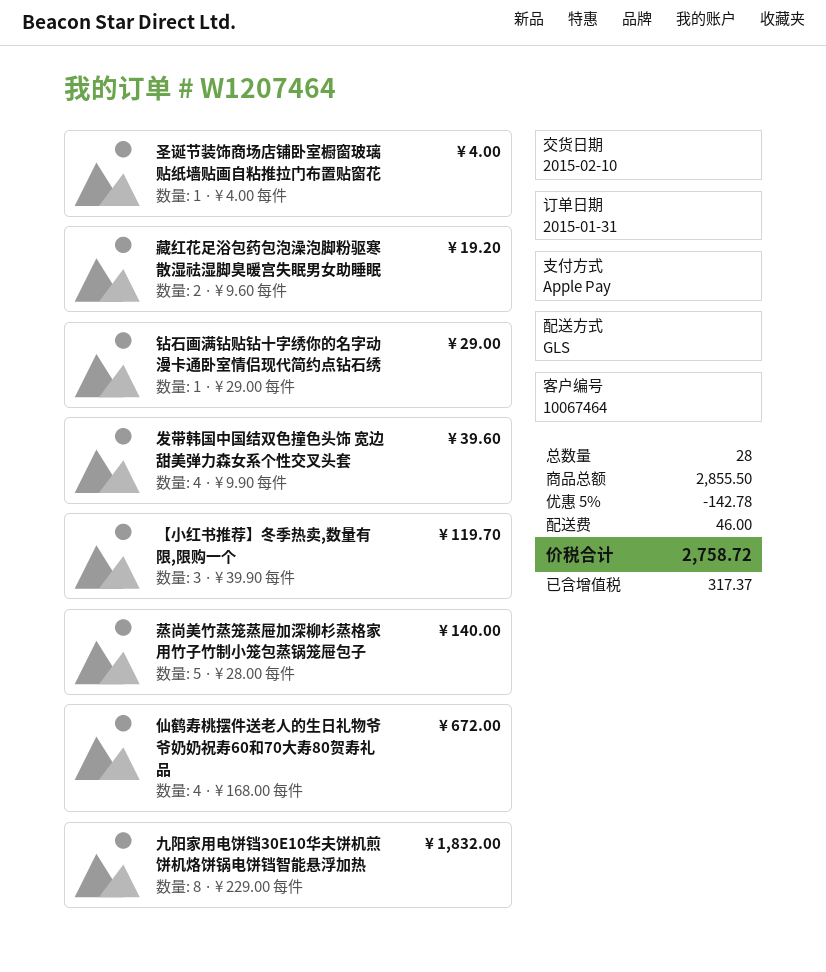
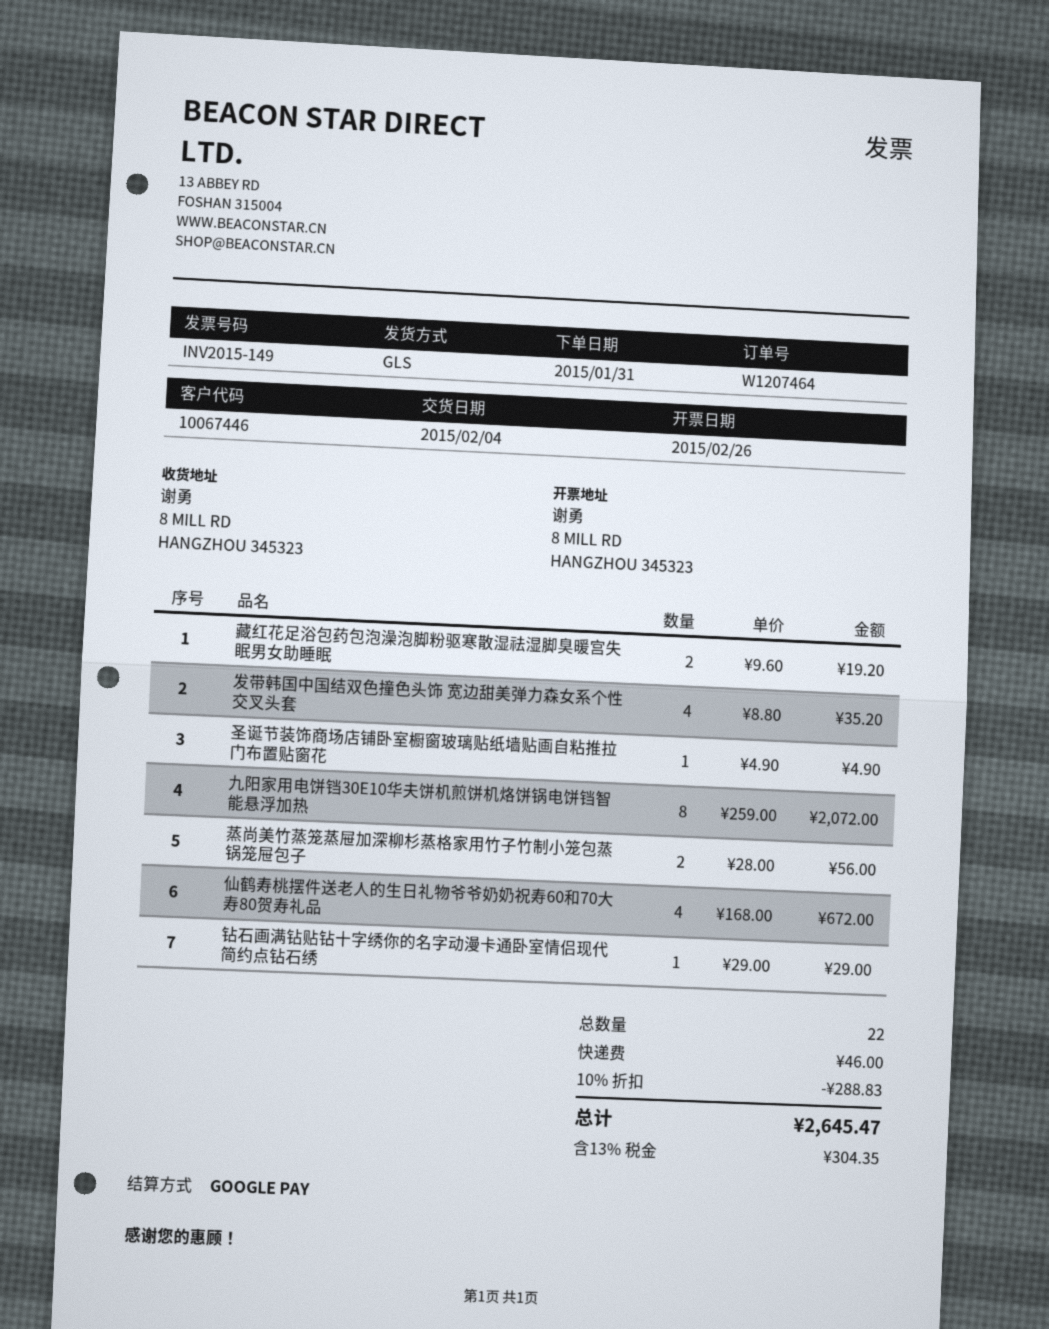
delivery date: 2015-02-10 -> 2015-02-04
customer number: 10067464 -> 10067446
payment method: Apple Pay -> Google Pay
圣诞节装饰商场店铺卧室橱窗玻璃贴纸墙贴画自粘推拉门布置贴窗花: 1 x 4.00 = 4.00 -> 1 x 4.90 = 4.90
发带韩国中国结双色撞色头饰 宽边甜美弹力森女系个性交叉头套: 4 x 9.90 = 39.60 -> 4 x 8.80 = 35.20
【小红书推荐】冬季热卖,数量有限,限购一个: 3 x 39.90 = 119.70 -> none
蒸尚美竹蒸笼蒸屉加深柳杉蒸格家用竹子竹制小笼包蒸锅笼屉包子: 5 x 28.00 = 140.00 -> 2 x 28.00 = 56.00
九阳家用电饼铛30E10华夫饼机煎饼机烙饼锅电饼铛智能悬浮加热: 8 x 229.00 = 1832.00 -> 8 x 259.00 = 2072.00
total quantity: 28 -> 22
discount: 5% = 142.78 -> 10% = 288.83
tax: 317.37 -> 304.35
total: 2758.72 -> 2645.47

